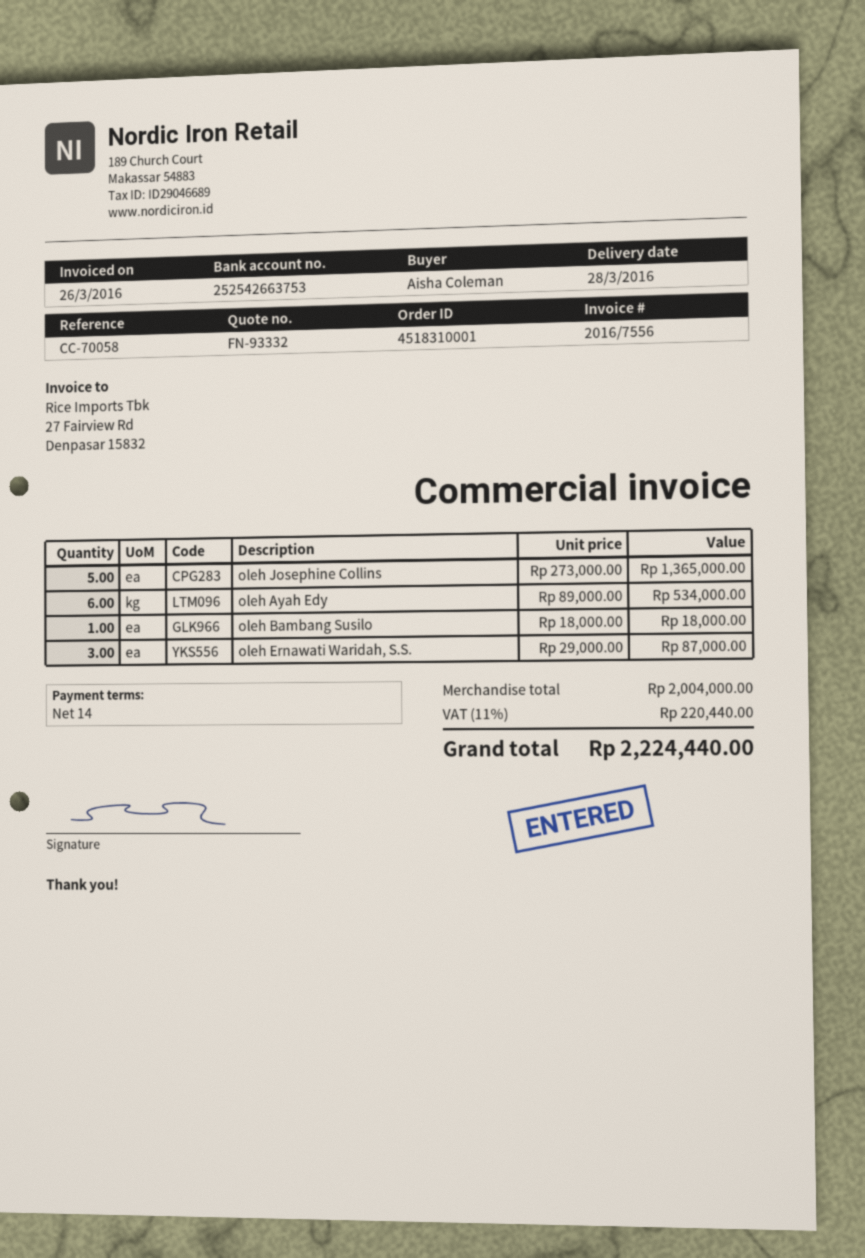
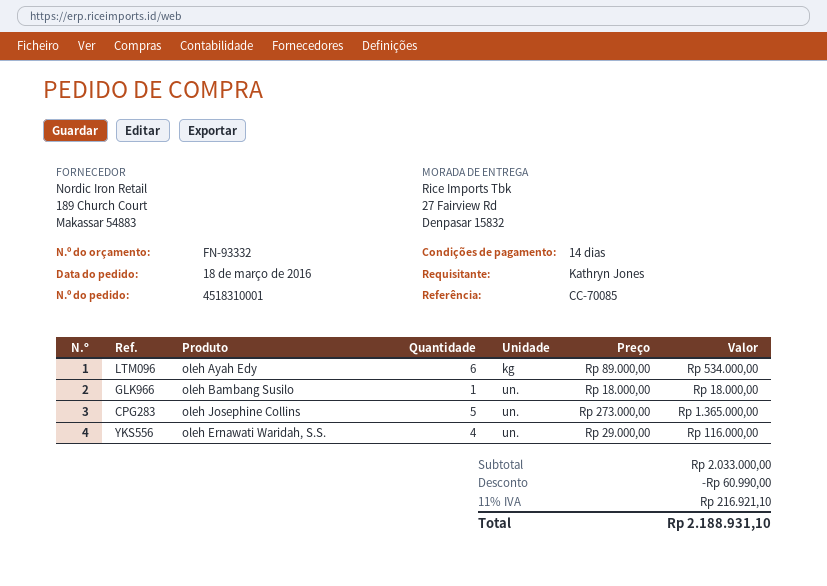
reference: CC-70058 -> CC-70085
ordered by: Aisha Coleman -> Kathryn Jones
oleh Ernawati Waridah, S.S.: 3 x 29000.00 = 87000.00 -> 4 x 29000.00 = 116000.00
subtotal: 2004000.00 -> 2033000.00
discount: none -> 60990.00
tax: 11% = 220440.00 -> 11% = 216921.10
total: 2224440.00 -> 2188931.10

